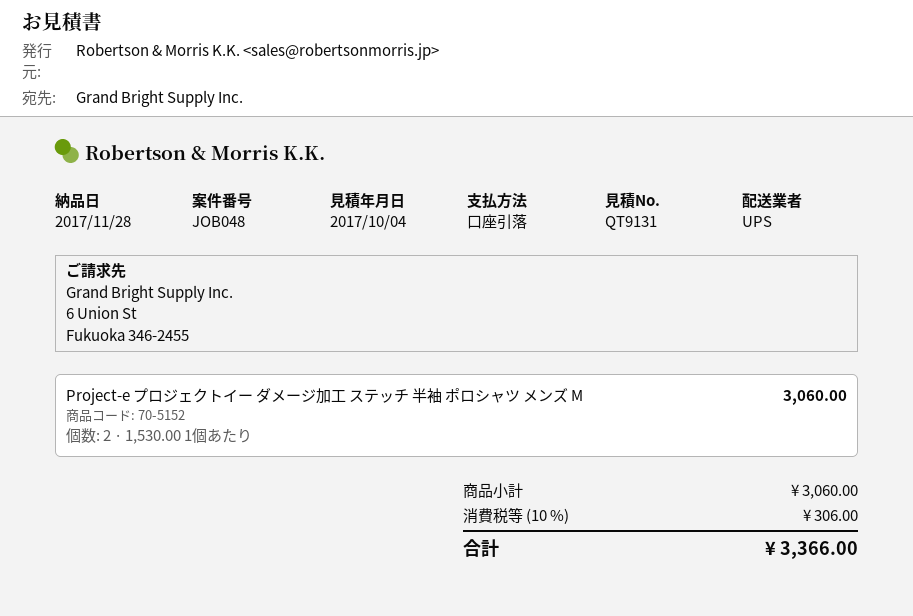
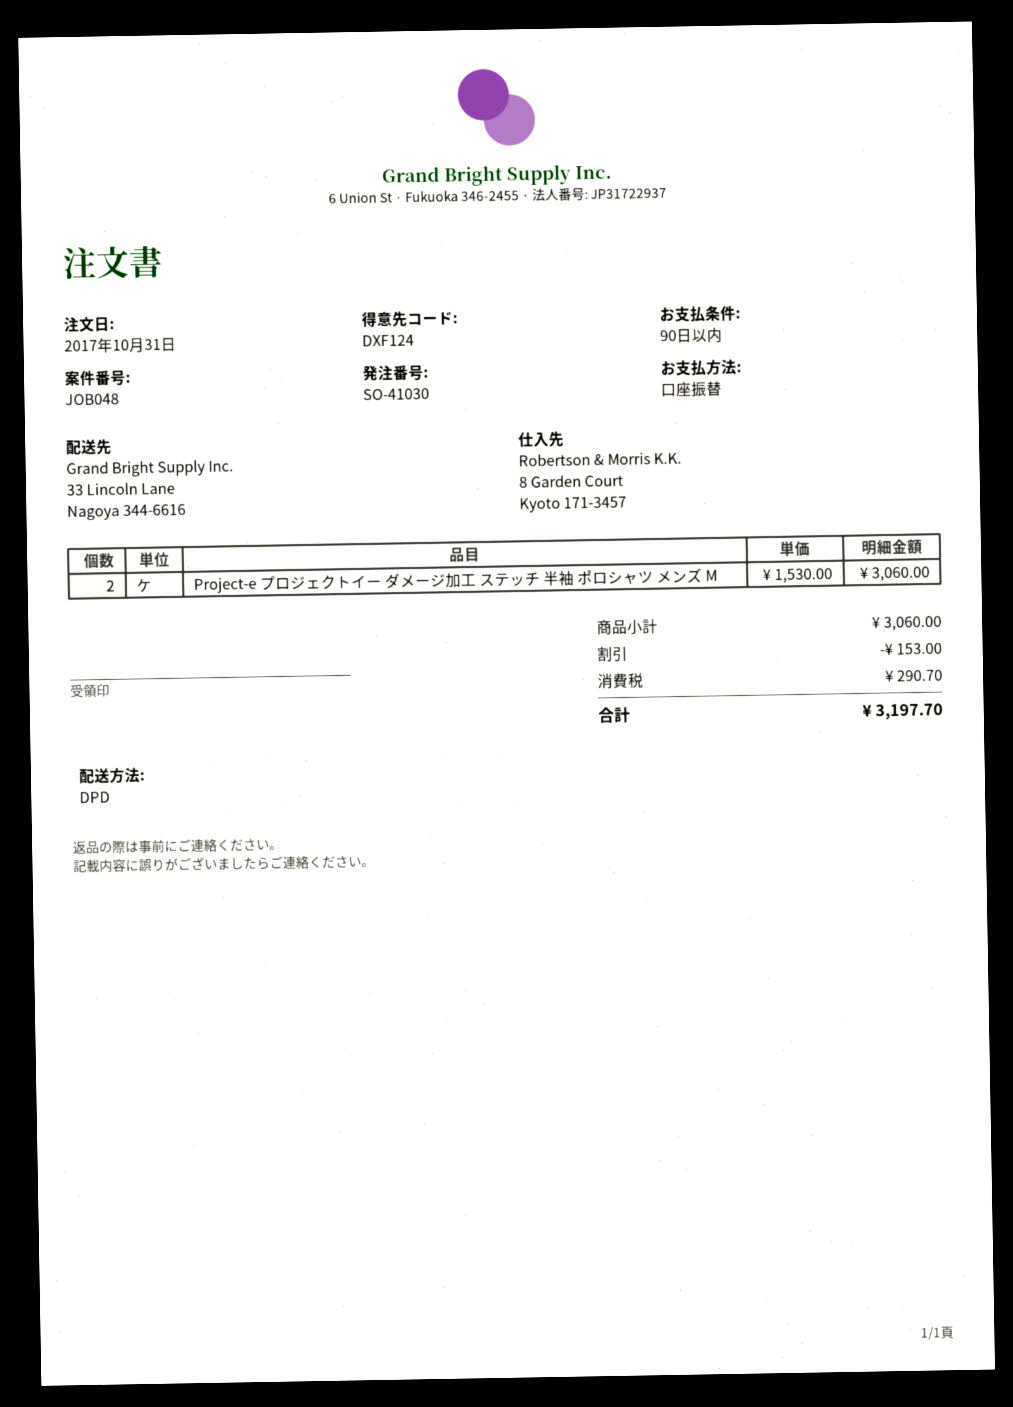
shipping method: UPS -> DPD
discount: none -> 153.00
tax: 306.00 -> 290.70
total: 3366.00 -> 3197.70

